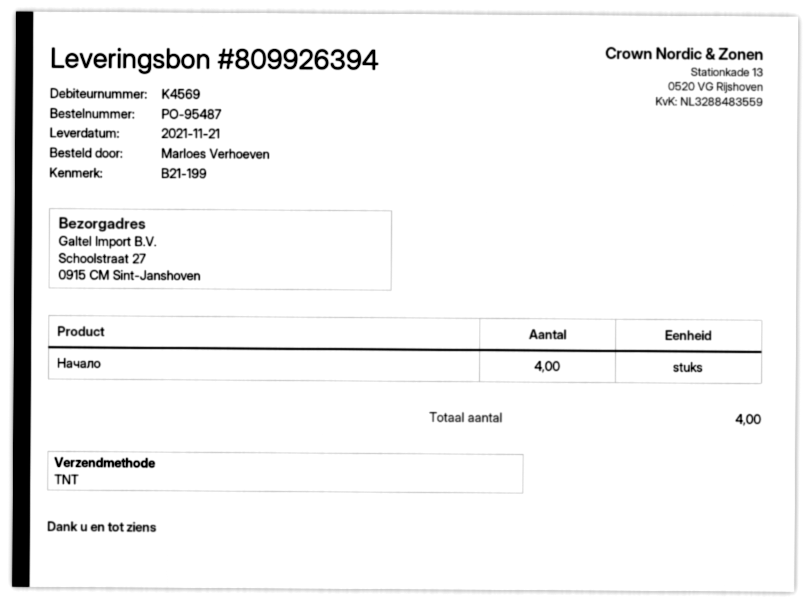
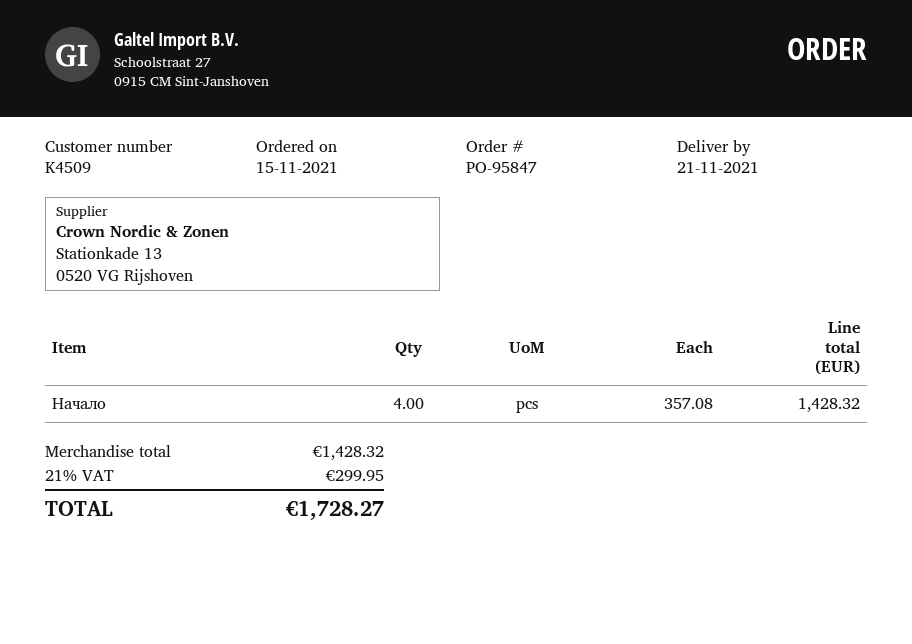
order number: PO-95487 -> PO-95847
customer number: K4569 -> K4509

